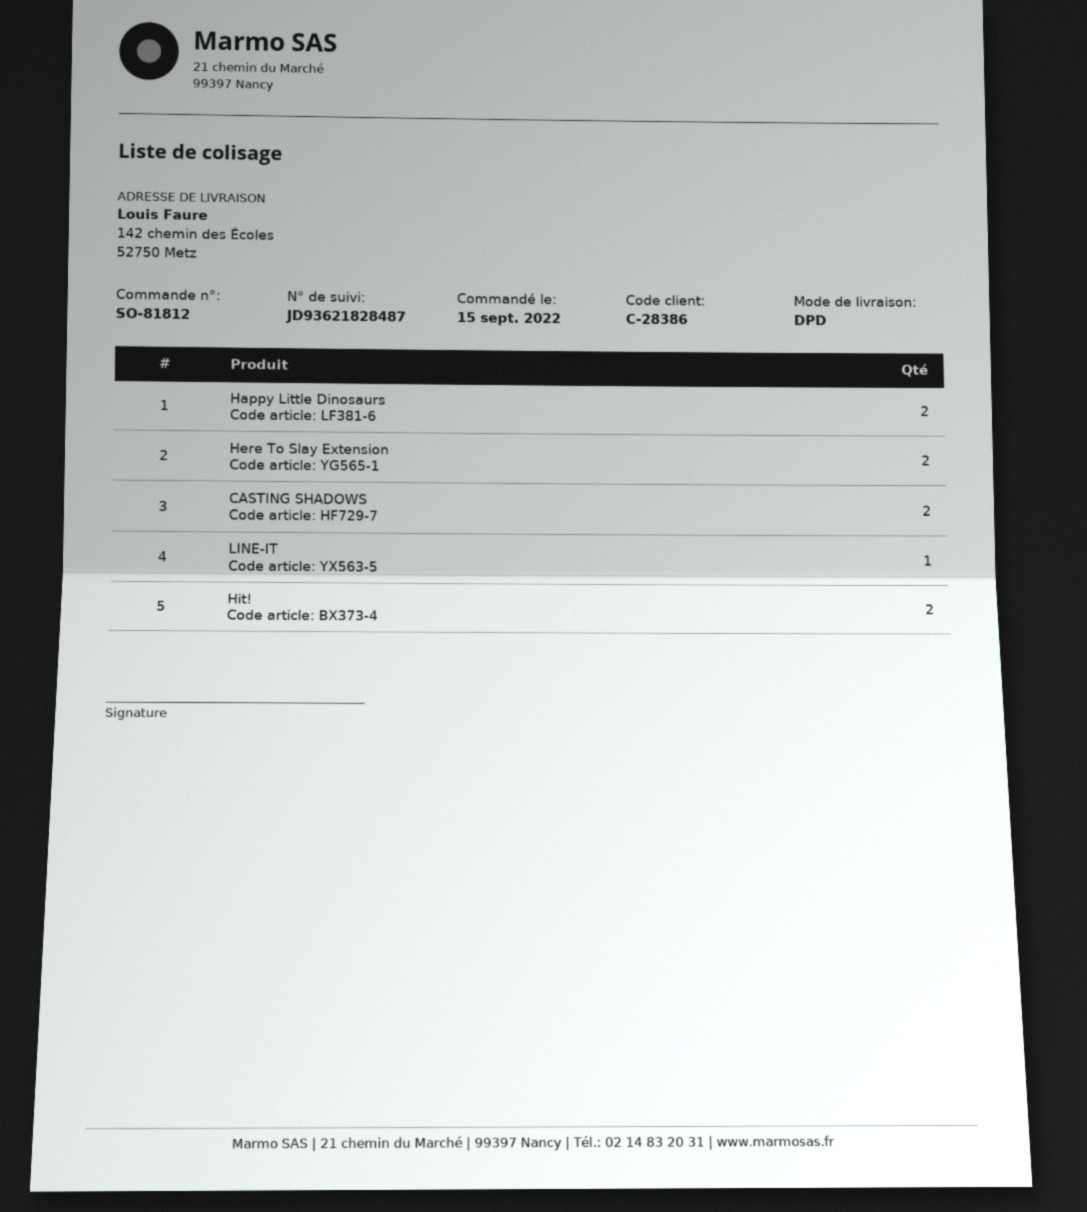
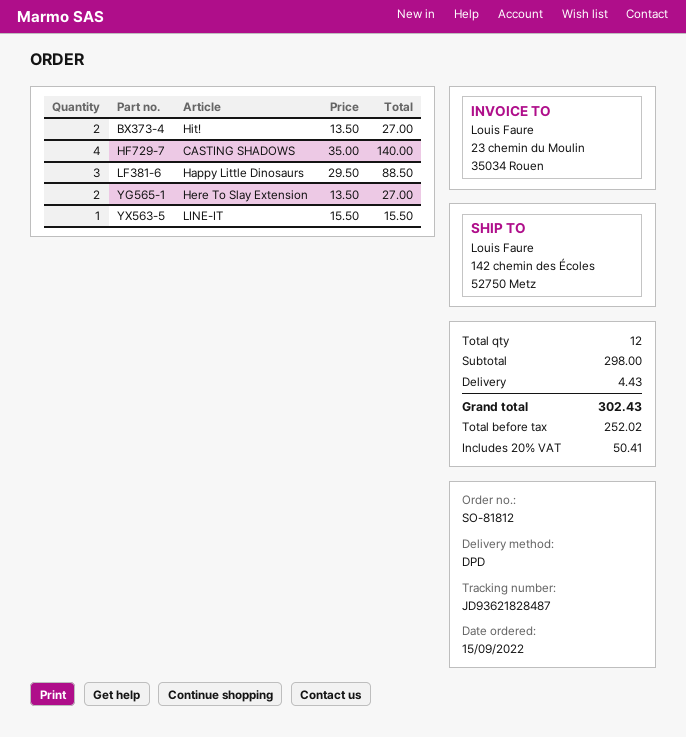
Happy Little Dinosaurs: 2 -> 3
CASTING SHADOWS: 2 -> 4

